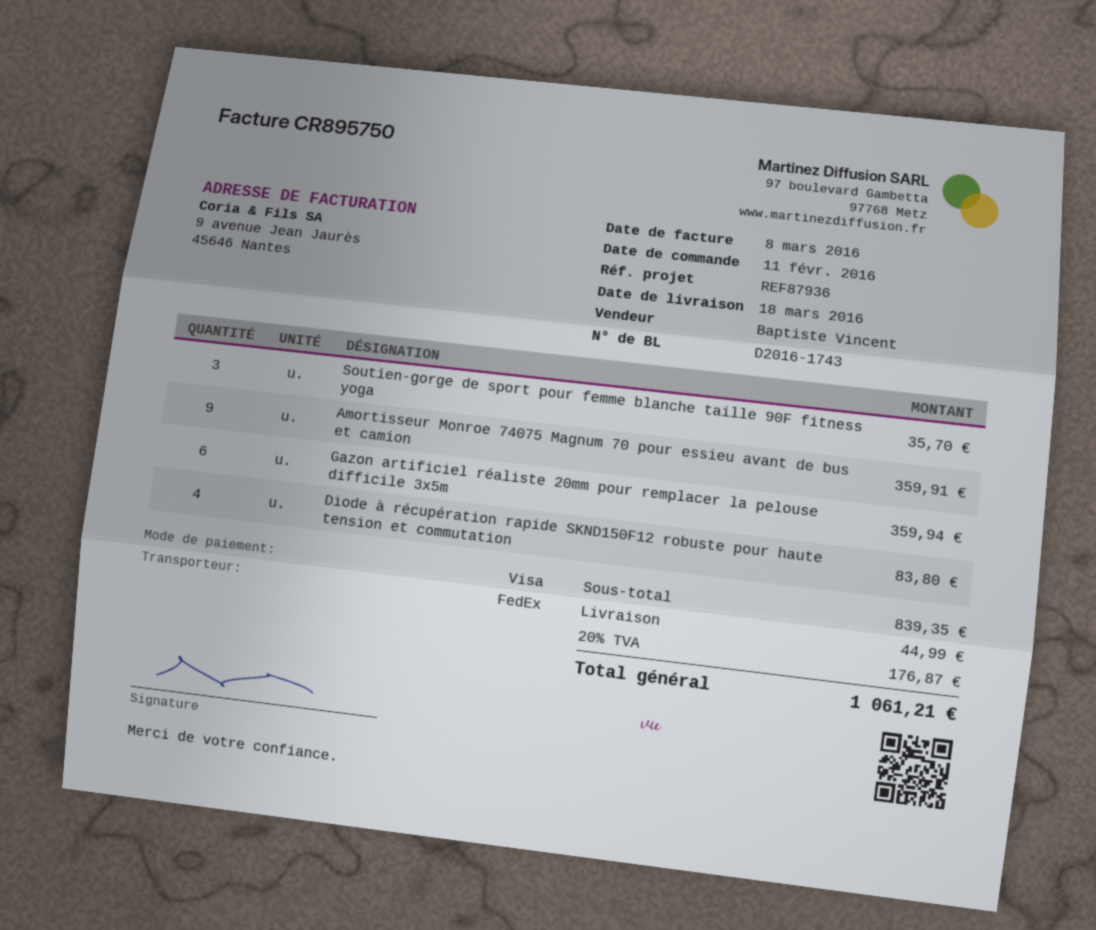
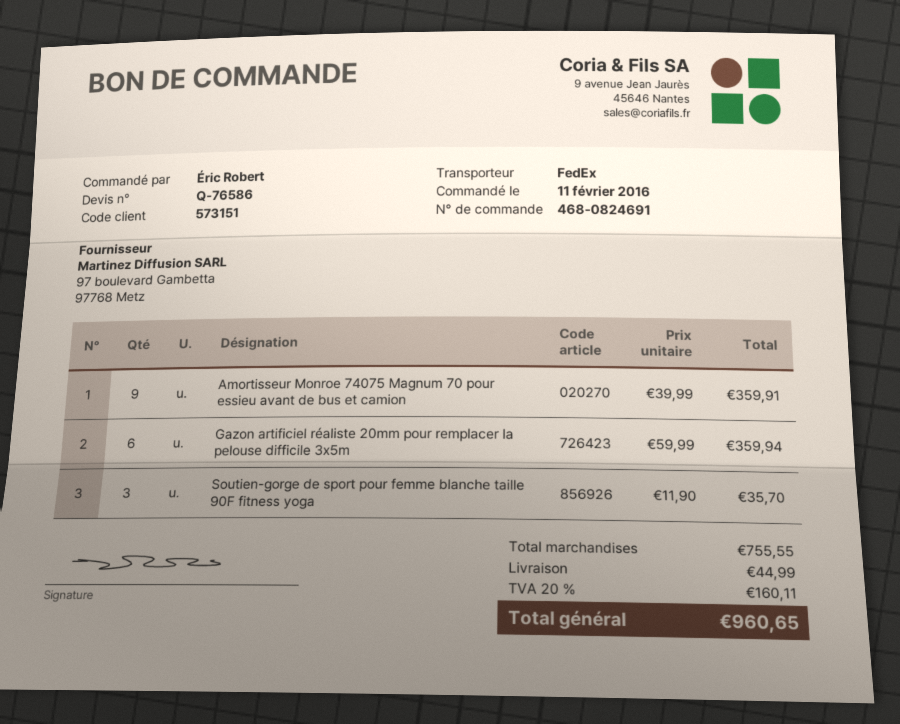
Diode à récupération rapide SKND150F12 robuste pour haute tension et commutation: 4 for 83.80 -> none
subtotal: 839.35 -> 755.55
tax: 20% = 176.87 -> 20% = 160.11
total: 1061.21 -> 960.65

